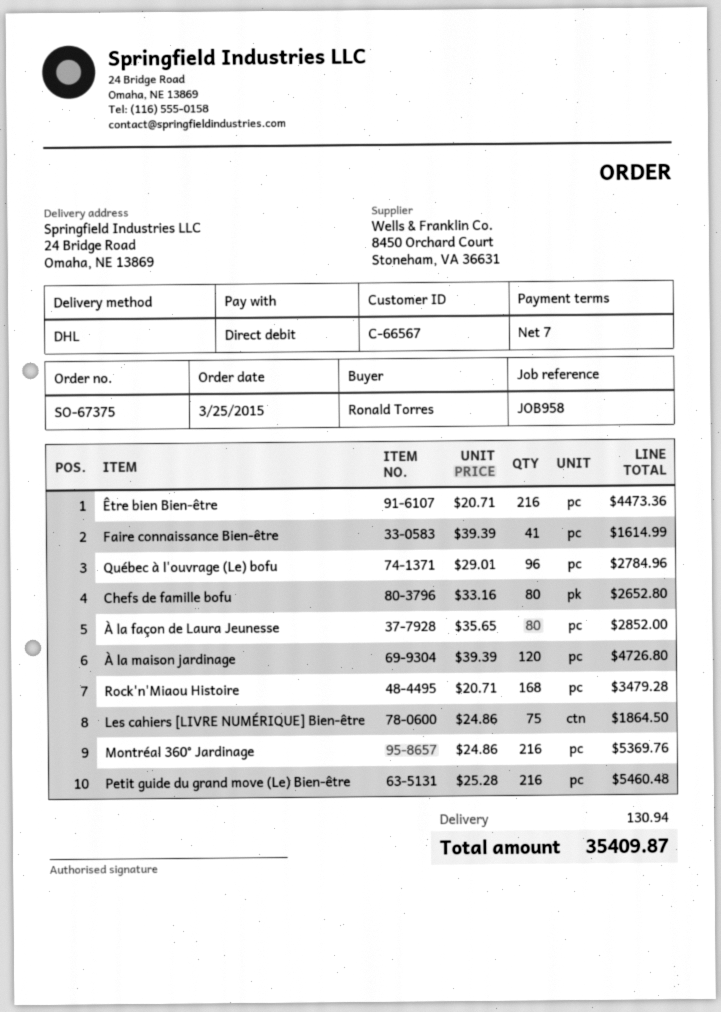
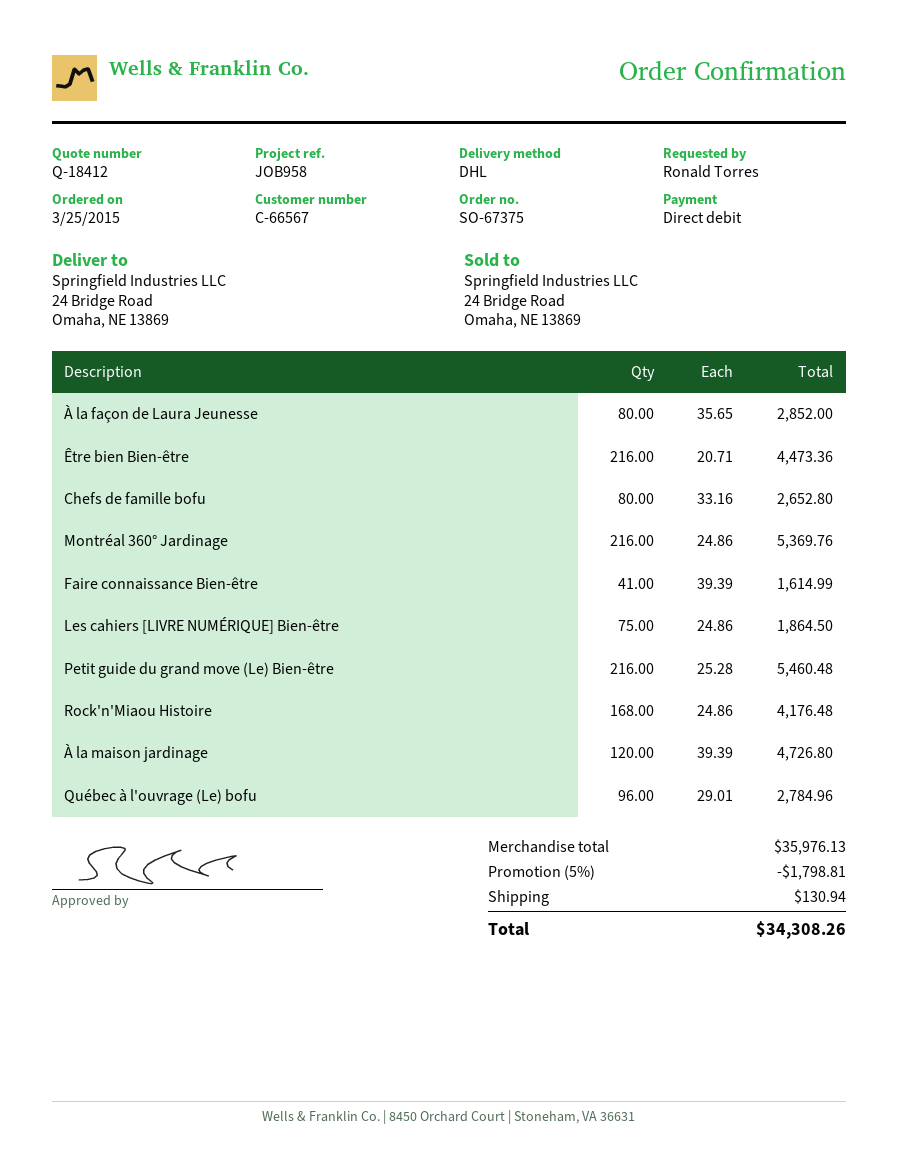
Rock'n'Miaou Histoire: 168 x 20.71 = 3479.28 -> 168 x 24.86 = 4176.48
discount: none -> 5% = 1798.81
total: 35409.87 -> 34308.26

